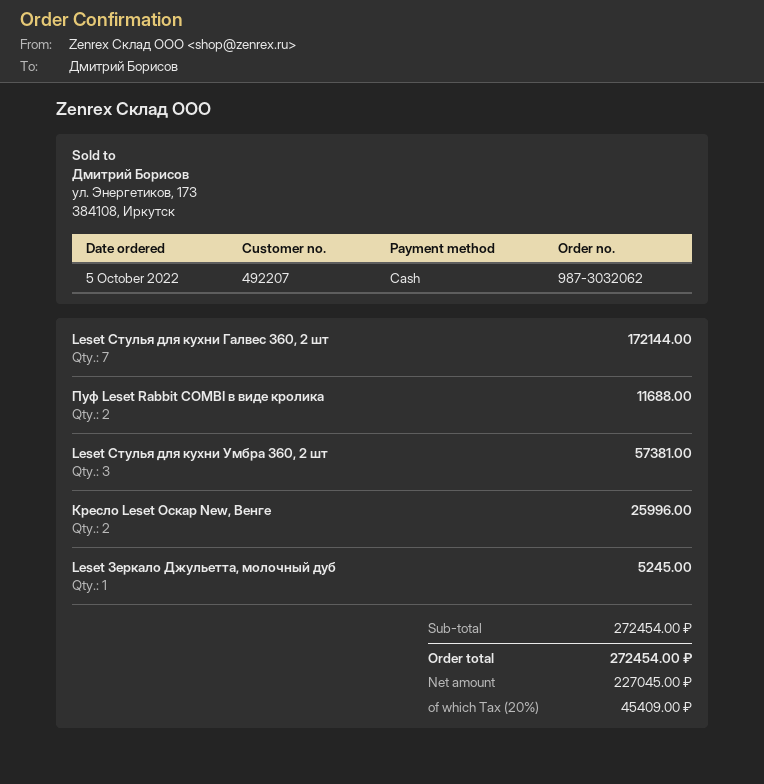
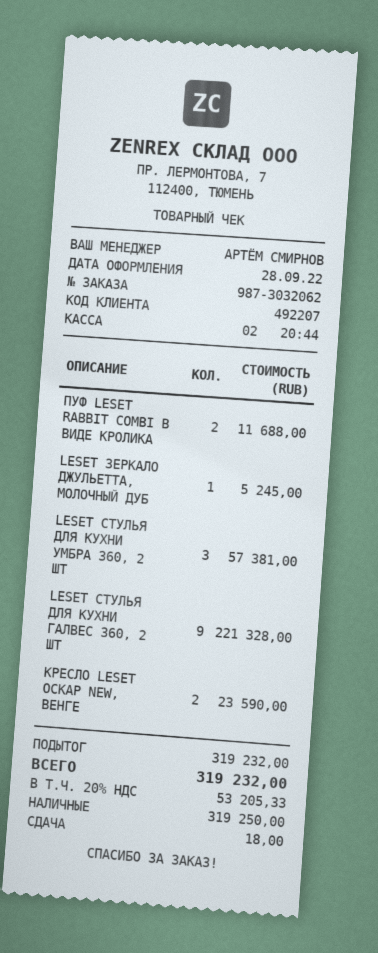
order date: 2022-10-05 -> 2022-09-28
Leset Стулья для кухни Галвес 360, 2 шт: 7 for 172144.00 -> 9 for 221328.00
Кресло Leset Оскар New, Венге: 2 for 25996.00 -> 2 for 23590.00
subtotal: 272454.00 -> 319232.00
tax: 20% = 45409.00 -> 20% = 53205.33
total: 272454.00 -> 319232.00

